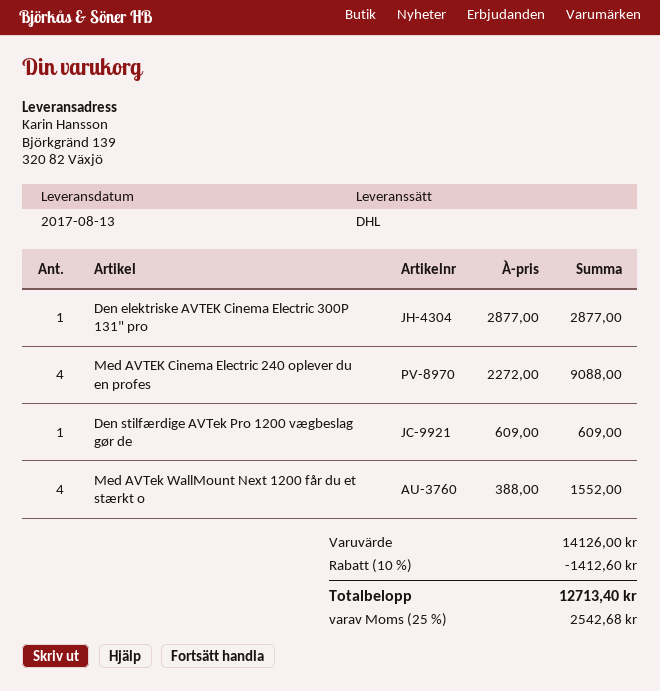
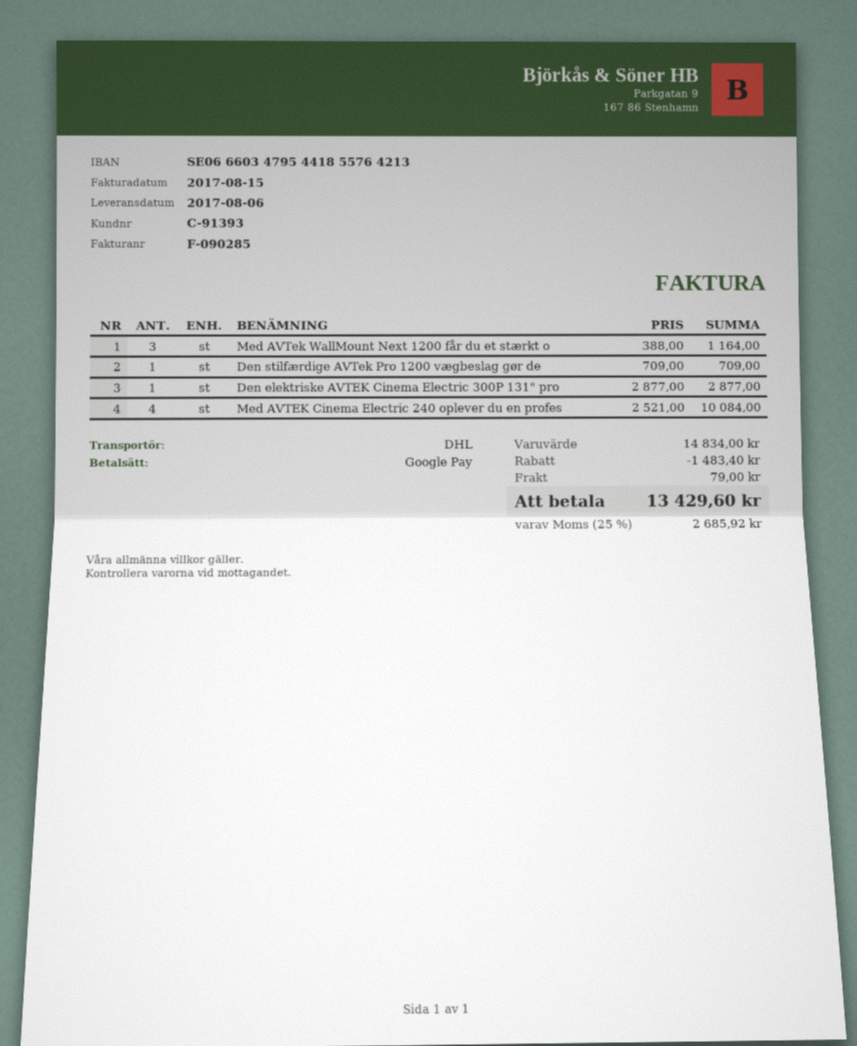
delivery date: 2017-08-13 -> 2017-08-06
Med AVTEK Cinema Electric 240 oplever du en profes: 4 x 2272.00 = 9088.00 -> 4 x 2521.00 = 10084.00
Den stilfærdige AVTek Pro 1200 vægbeslag gør de: 1 x 609.00 = 609.00 -> 1 x 709.00 = 709.00
Med AVTek WallMount Next 1200 får du et stærkt o: 4 x 388.00 = 1552.00 -> 3 x 388.00 = 1164.00
subtotal: 14126.00 -> 14834.00
discount: 1412.60 -> 1483.40
shipping: none -> 79.00
tax: 25% = 2542.68 -> 25% = 2685.92
total: 12713.40 -> 13429.60

